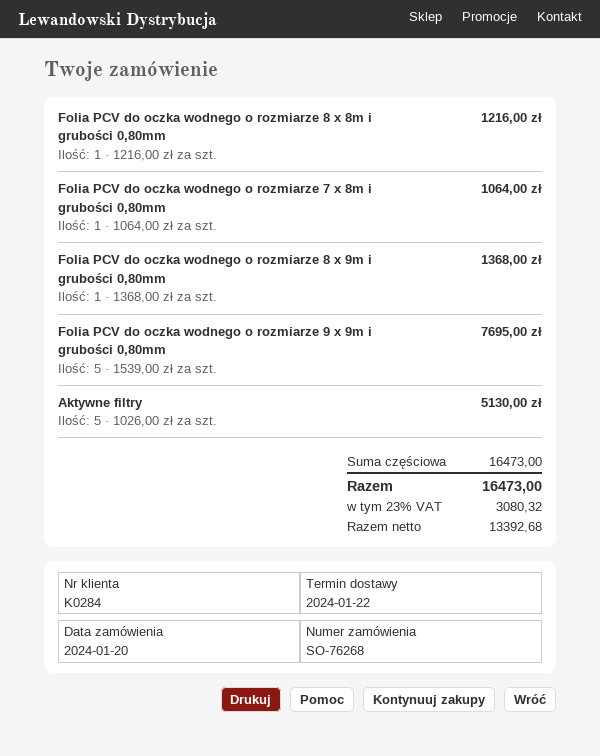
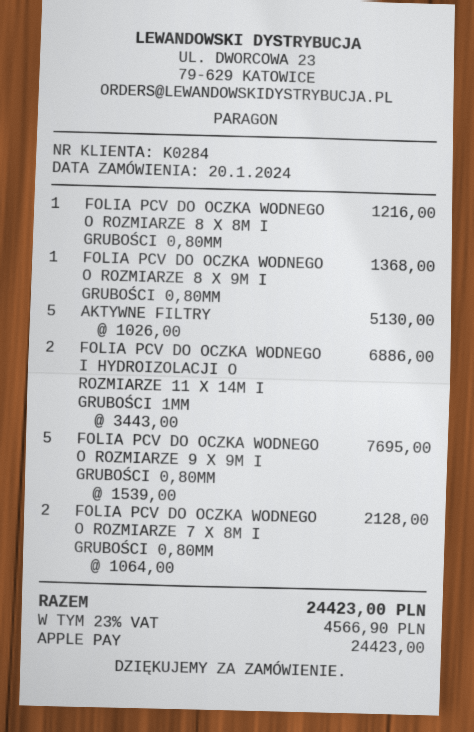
Folia PCV do oczka wodnego o rozmiarze 7 x 8m i grubości 0,80mm: 1 x 1064.00 = 1064.00 -> 2 x 1064.00 = 2128.00
FOLIA PCV DO OCZKA WODNEGO I HYDROIZOLACJI O ROZMIARZE 11 X 14M I GRUBOŚCI 1MM: none -> 2 x 3443.00 = 6886.00
tax: 23% = 3080.32 -> 23% = 4566.90
total: 16473.00 -> 24423.00

